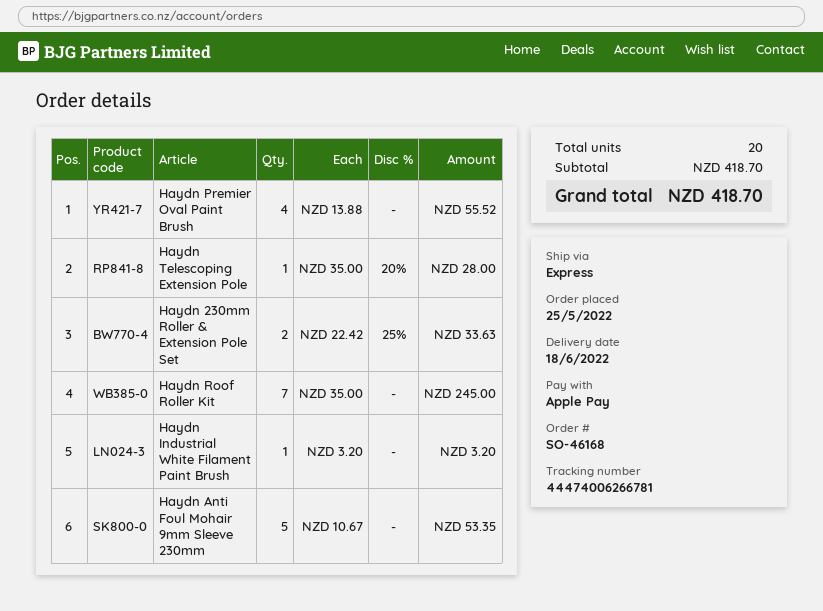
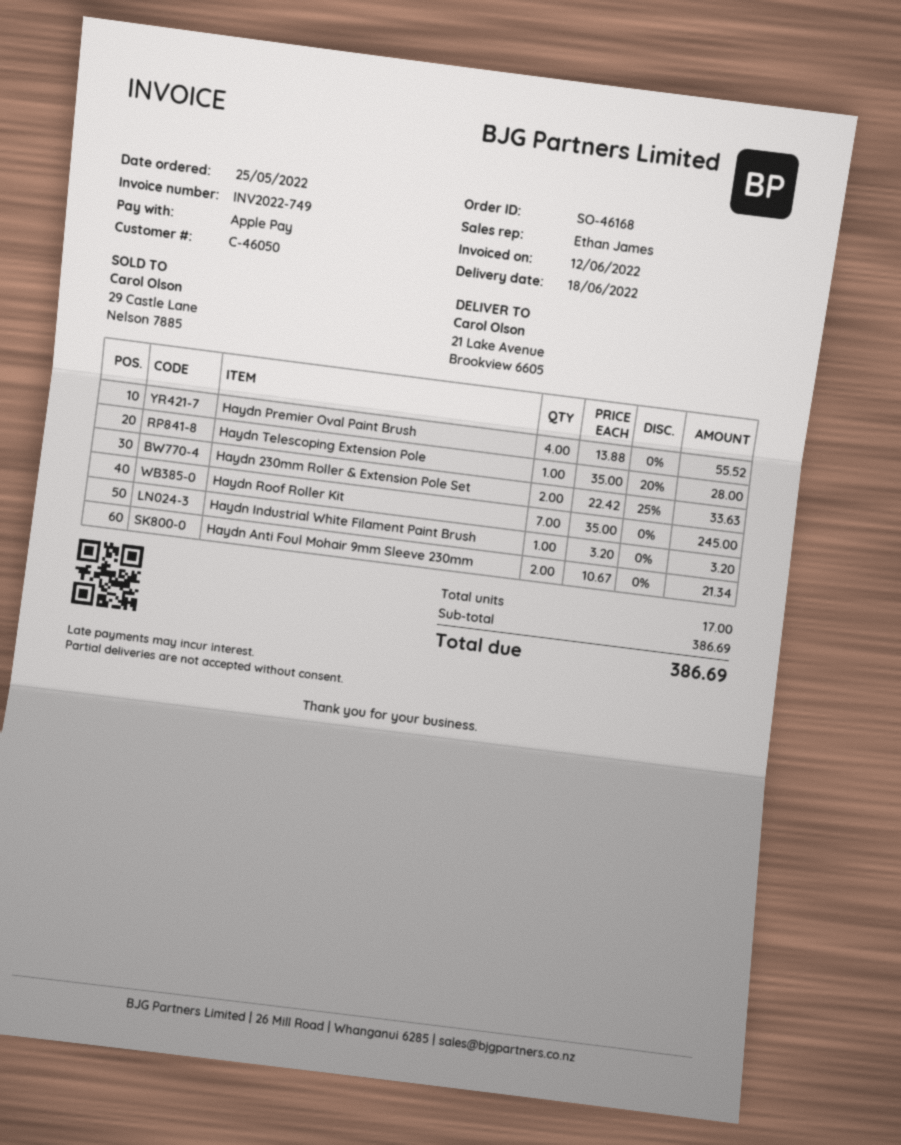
Haydn Anti Foul Mohair 9mm Sleeve 230mm: 5 x 10.67 = 53.35 -> 2 x 10.67 = 21.34
total quantity: 20 -> 17
subtotal: 418.70 -> 386.69
total: 418.70 -> 386.69

